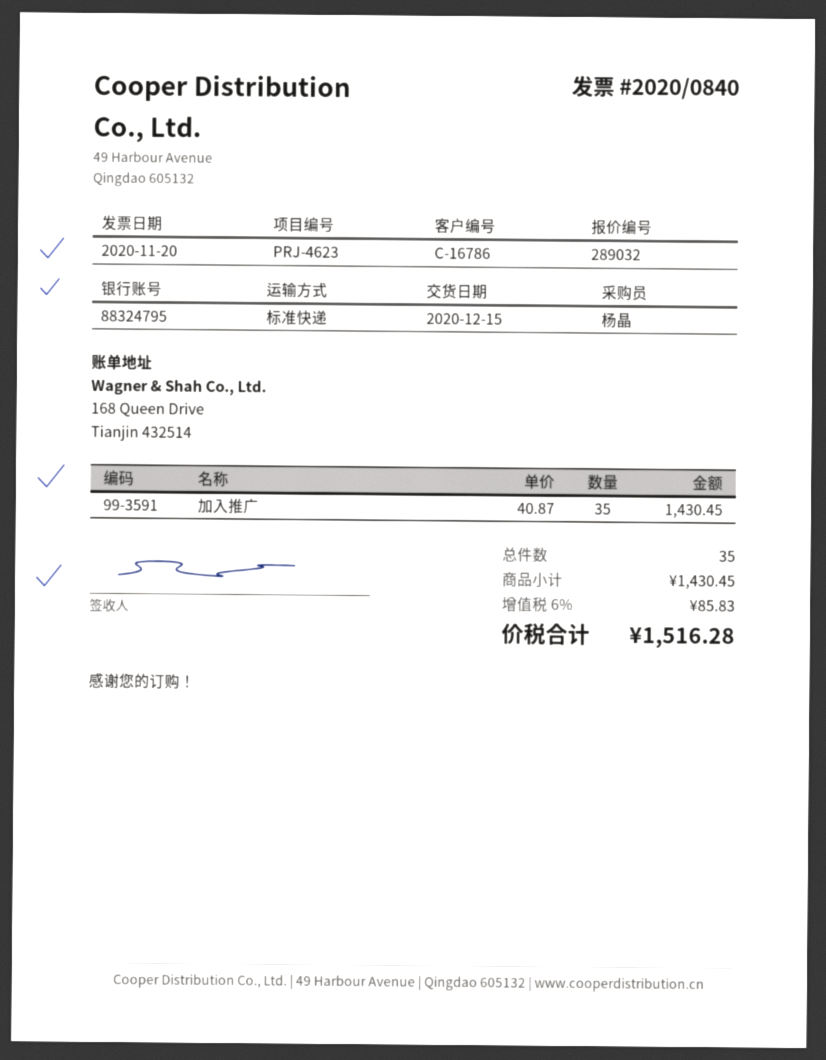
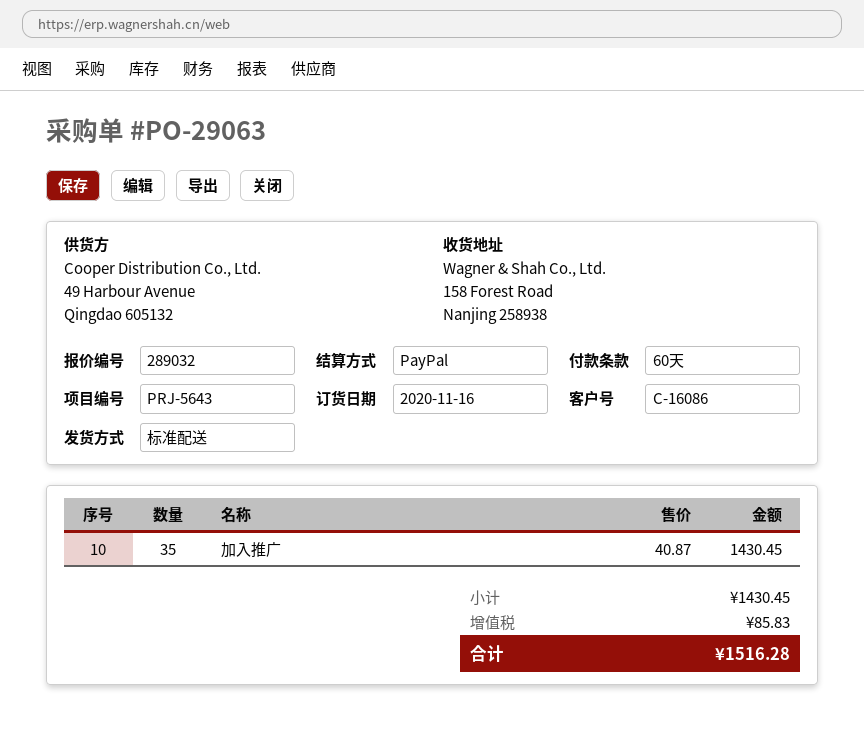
customer number: C-16786 -> C-16086
reference: PRJ-4623 -> PRJ-5643

